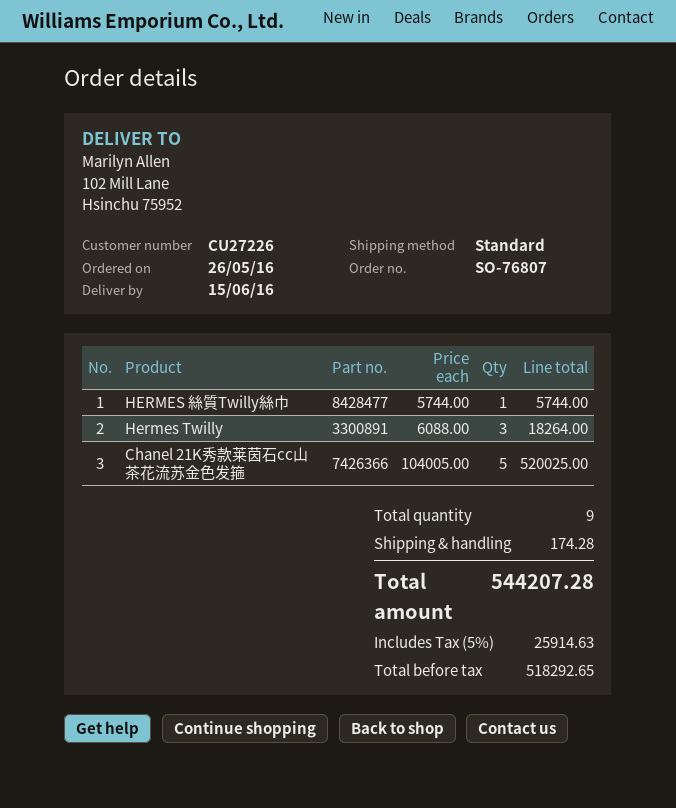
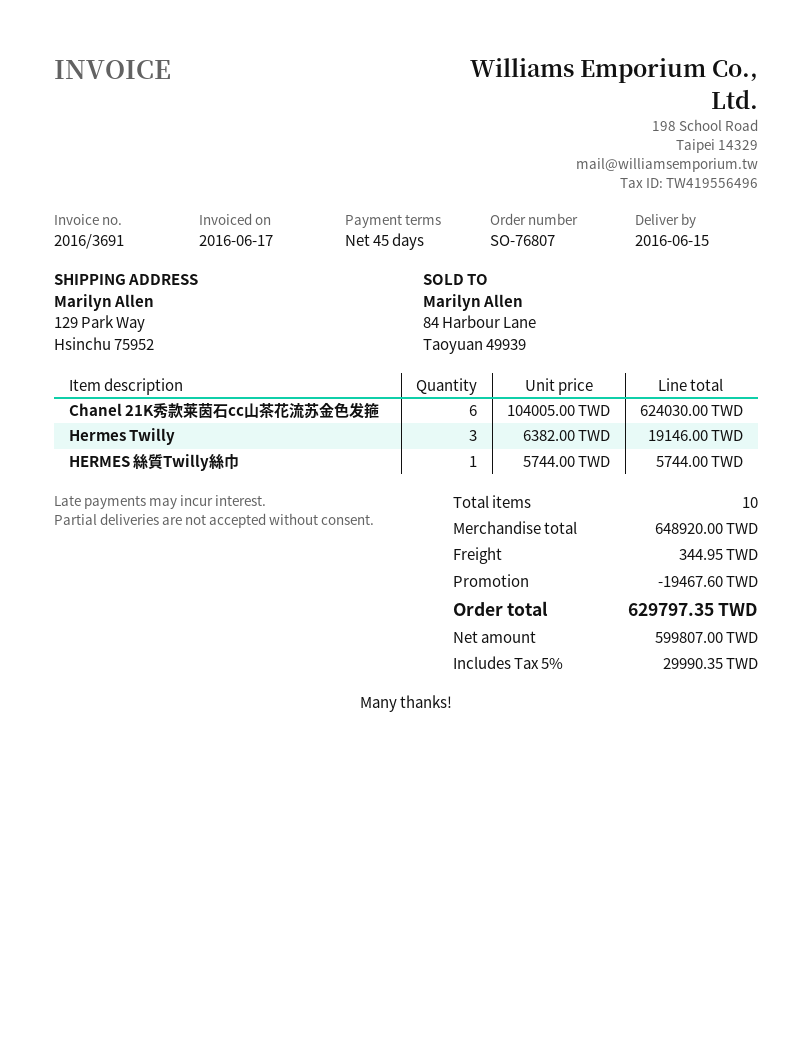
ship to: 102 Mill Lane, Hsinchu 75952 -> 129 Park Way, Hsinchu 75952
Hermes Twilly: 3 x 6088.00 = 18264.00 -> 3 x 6382.00 = 19146.00
Chanel 21K秀款莱茵石cc山茶花流苏金色发箍: 5 x 104005.00 = 520025.00 -> 6 x 104005.00 = 624030.00
total quantity: 9 -> 10
discount: none -> 19467.60
shipping: 174.28 -> 344.95
net: 518292.65 -> 599807.00
tax: 5% = 25914.63 -> 5% = 29990.35
total: 544207.28 -> 629797.35

